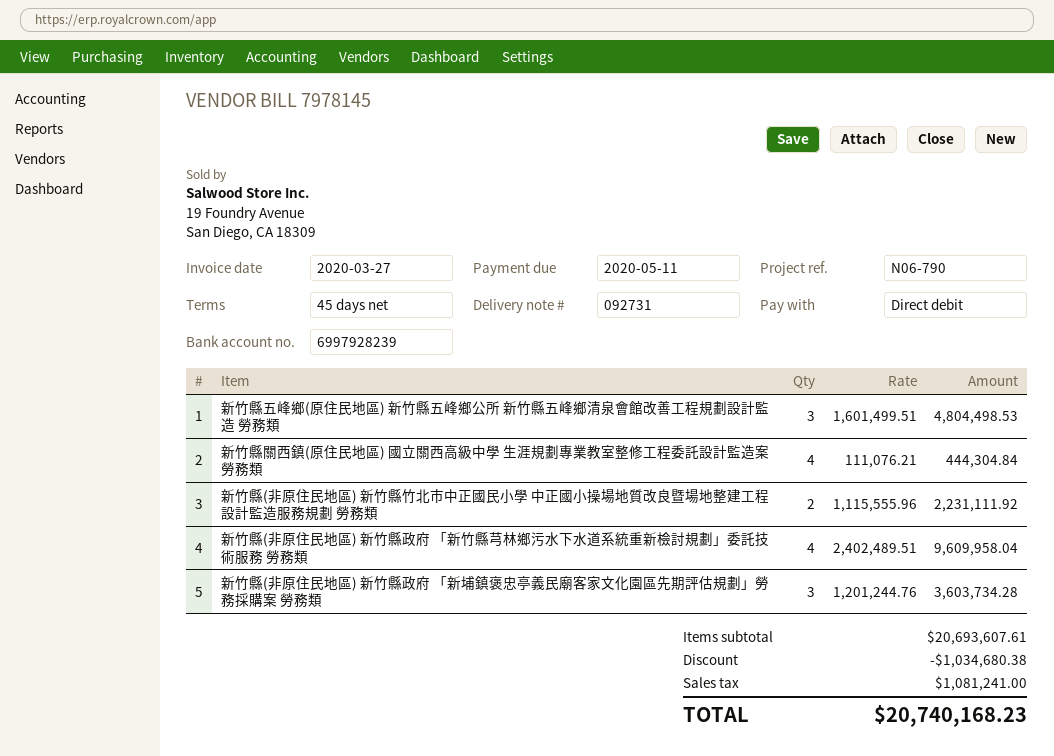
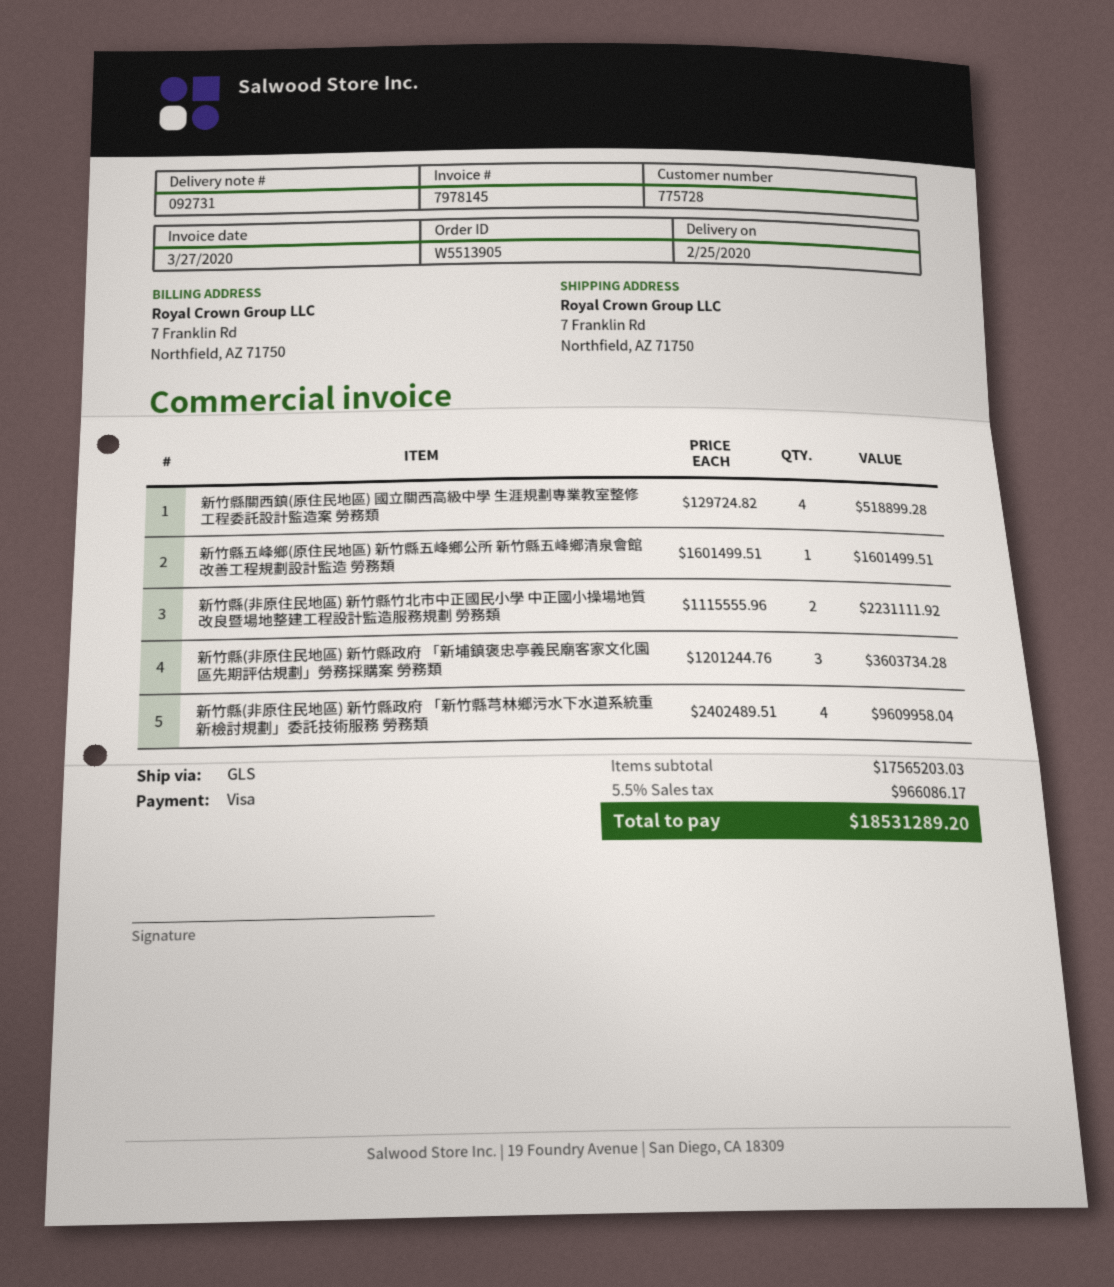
payment method: direct debit -> Visa
新竹縣五峰鄉(原住民地區) 新竹縣五峰鄉公所 新竹縣五峰鄉清泉會館改善工程規劃設計監造 勞務類: 3 x 1601499.51 = 4804498.53 -> 1 x 1601499.51 = 1601499.51
新竹縣關西鎮(原住民地區) 國立關西高級中學 生涯規劃專業教室整修工程委託設計監造案 勞務類: 4 x 111076.21 = 444304.84 -> 4 x 129724.82 = 518899.28
subtotal: 20693607.61 -> 17565203.03
discount: 1034680.38 -> none
tax: 1081241.00 -> 966086.17
total: 20740168.23 -> 18531289.20

